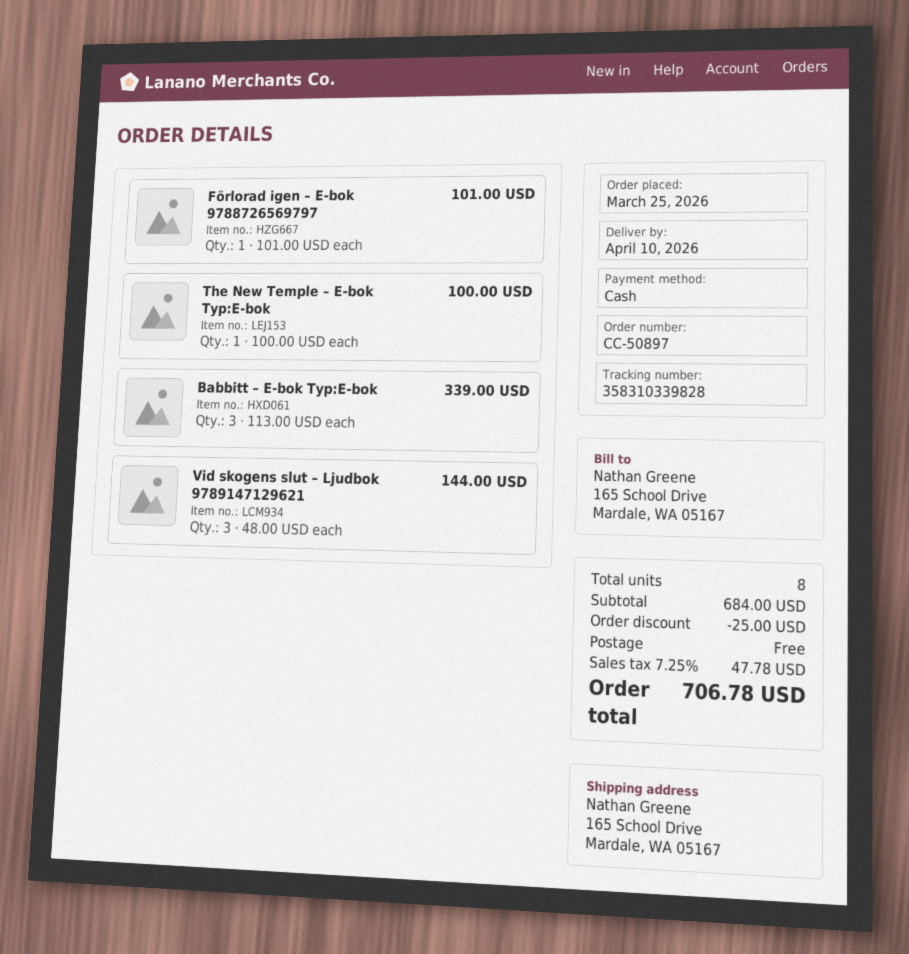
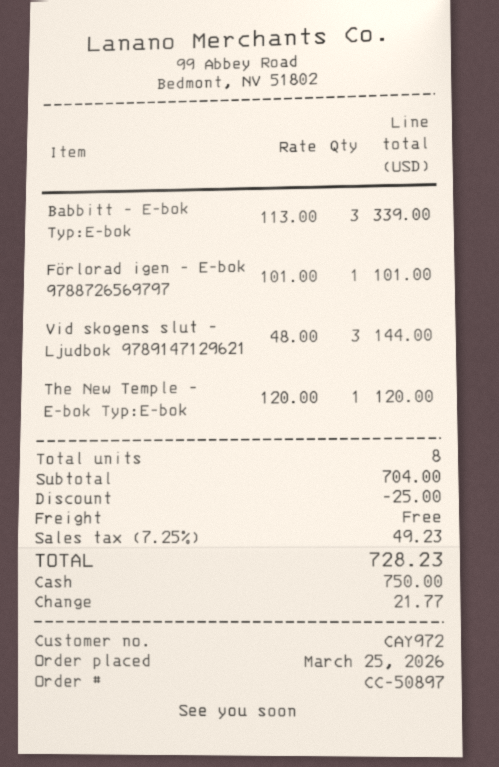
The New Temple – E-bok Typ:E-bok: 1 x 100.00 = 100.00 -> 1 x 120.00 = 120.00
subtotal: 684.00 -> 704.00
tax: 7.25% = 47.78 -> 7.25% = 49.23
total: 706.78 -> 728.23

